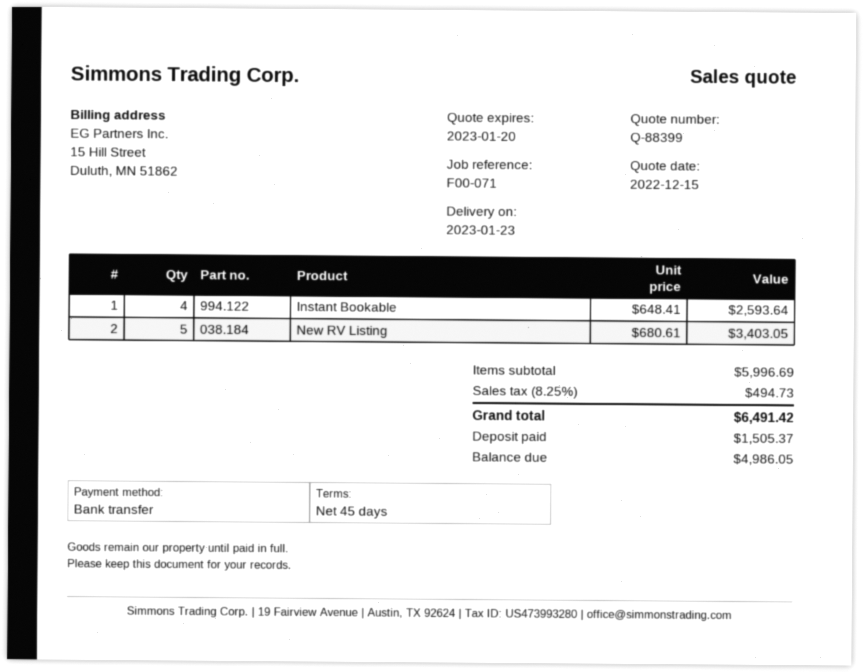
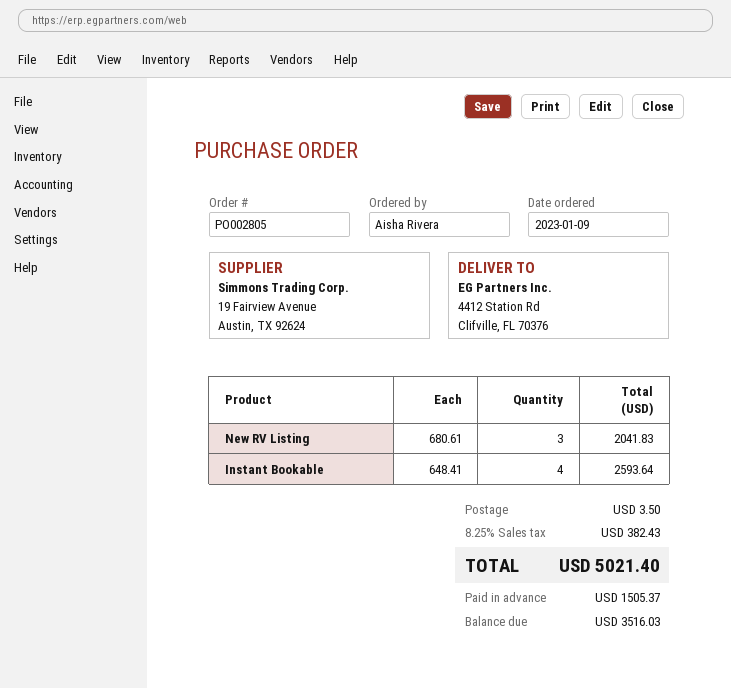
New RV Listing: 5 x 680.61 = 3403.05 -> 3 x 680.61 = 2041.83
shipping: none -> 3.50
tax: 8.25% = 494.73 -> 8.25% = 382.43
total: 6491.42 -> 5021.40
balance: 4986.05 -> 3516.03

